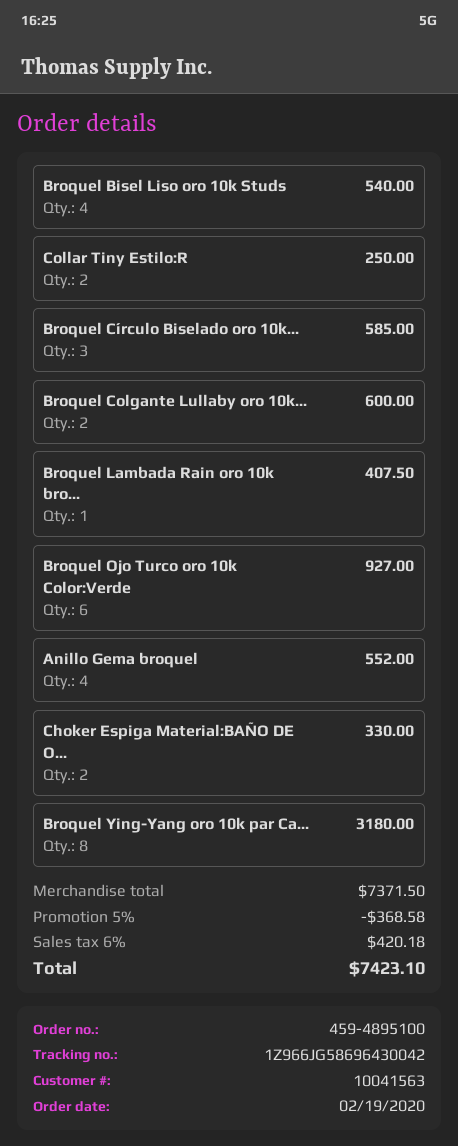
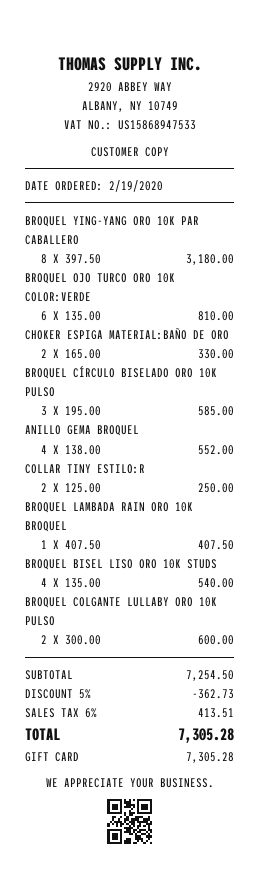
Broquel Ojo Turco oro 10k Color:Verde: 6 for 927.00 -> 6 for 810.00
subtotal: 7371.50 -> 7254.50
discount: 5% = 368.58 -> 5% = 362.73
tax: 6% = 420.18 -> 6% = 413.51
total: 7423.10 -> 7305.28

